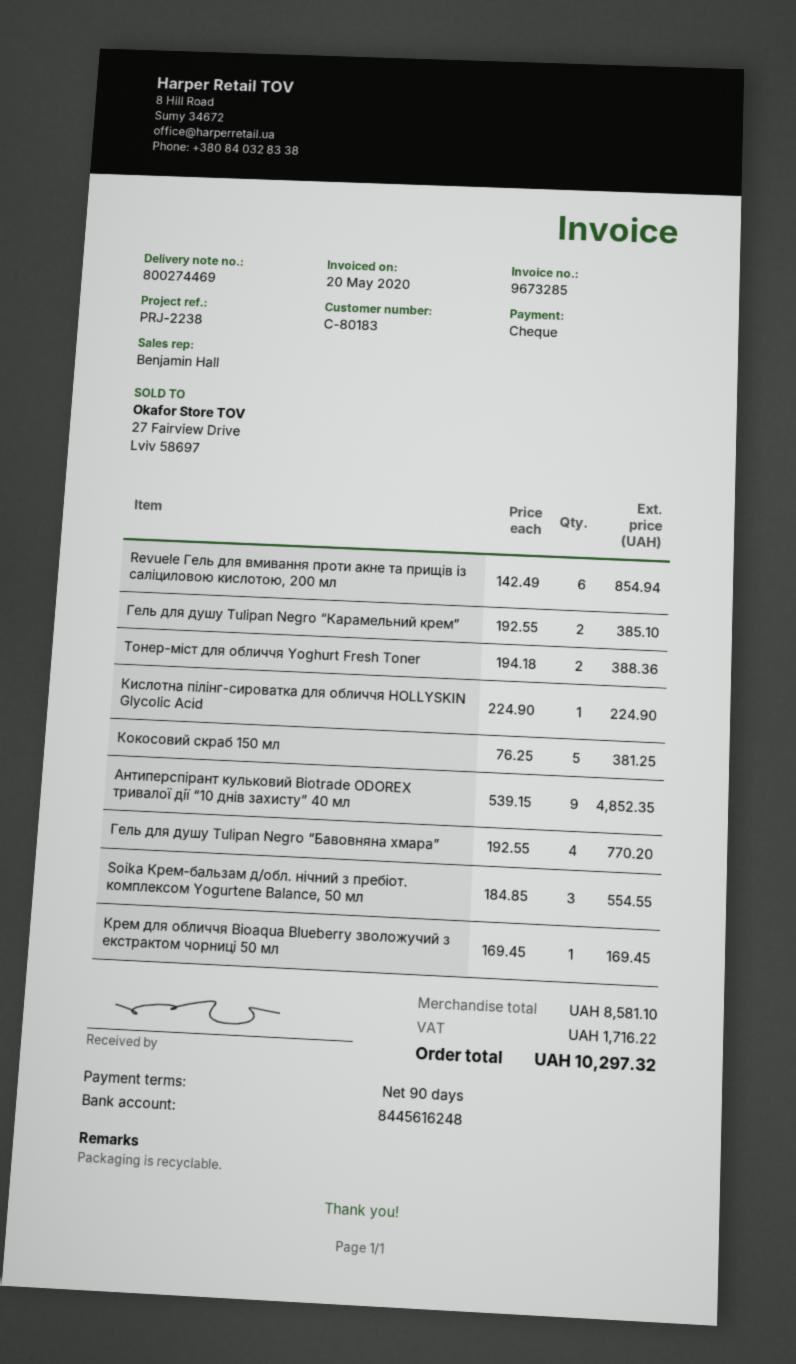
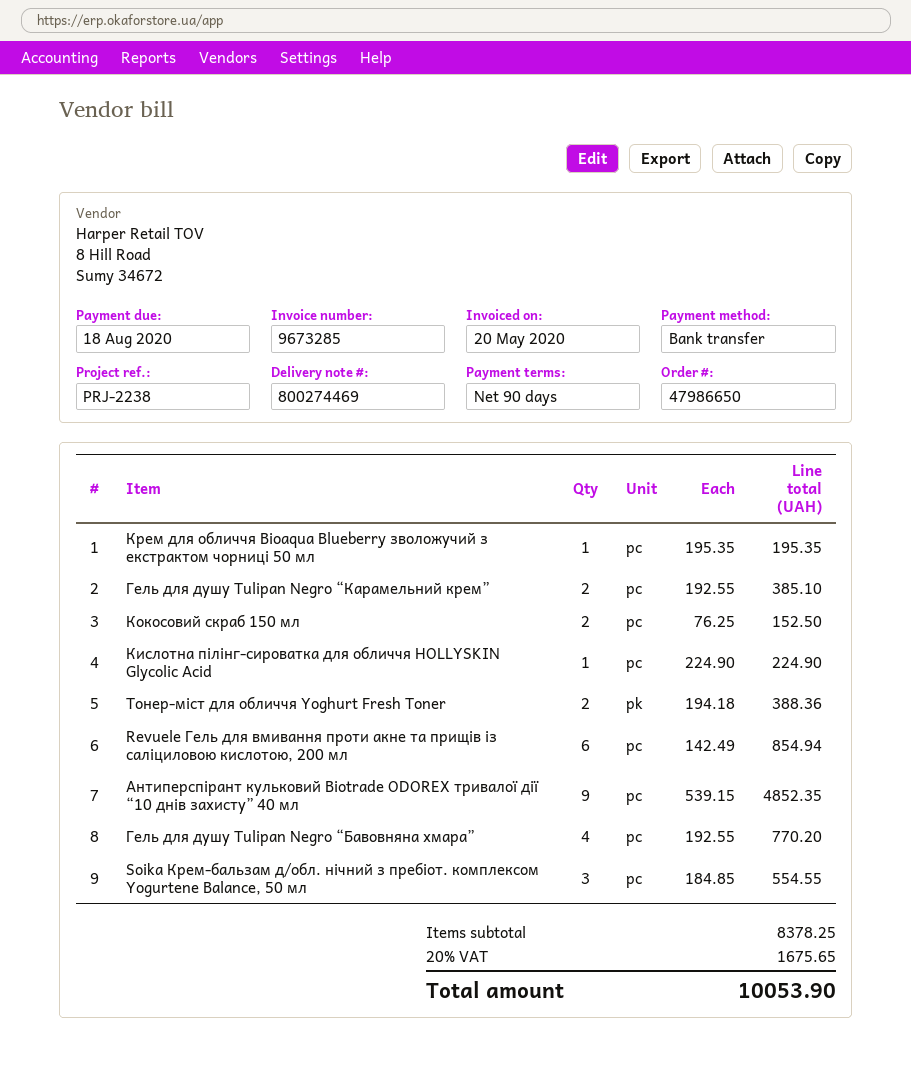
payment method: cheque -> bank transfer
Кокосовий скраб 150 мл: 5 x 76.25 = 381.25 -> 2 x 76.25 = 152.50
Крем для обличчя Bioaqua Blueberry зволожучий з екстрактом чорниці 50 мл: 1 x 169.45 = 169.45 -> 1 x 195.35 = 195.35
subtotal: 8581.10 -> 8378.25
tax: 1716.22 -> 1675.65
total: 10297.32 -> 10053.90

